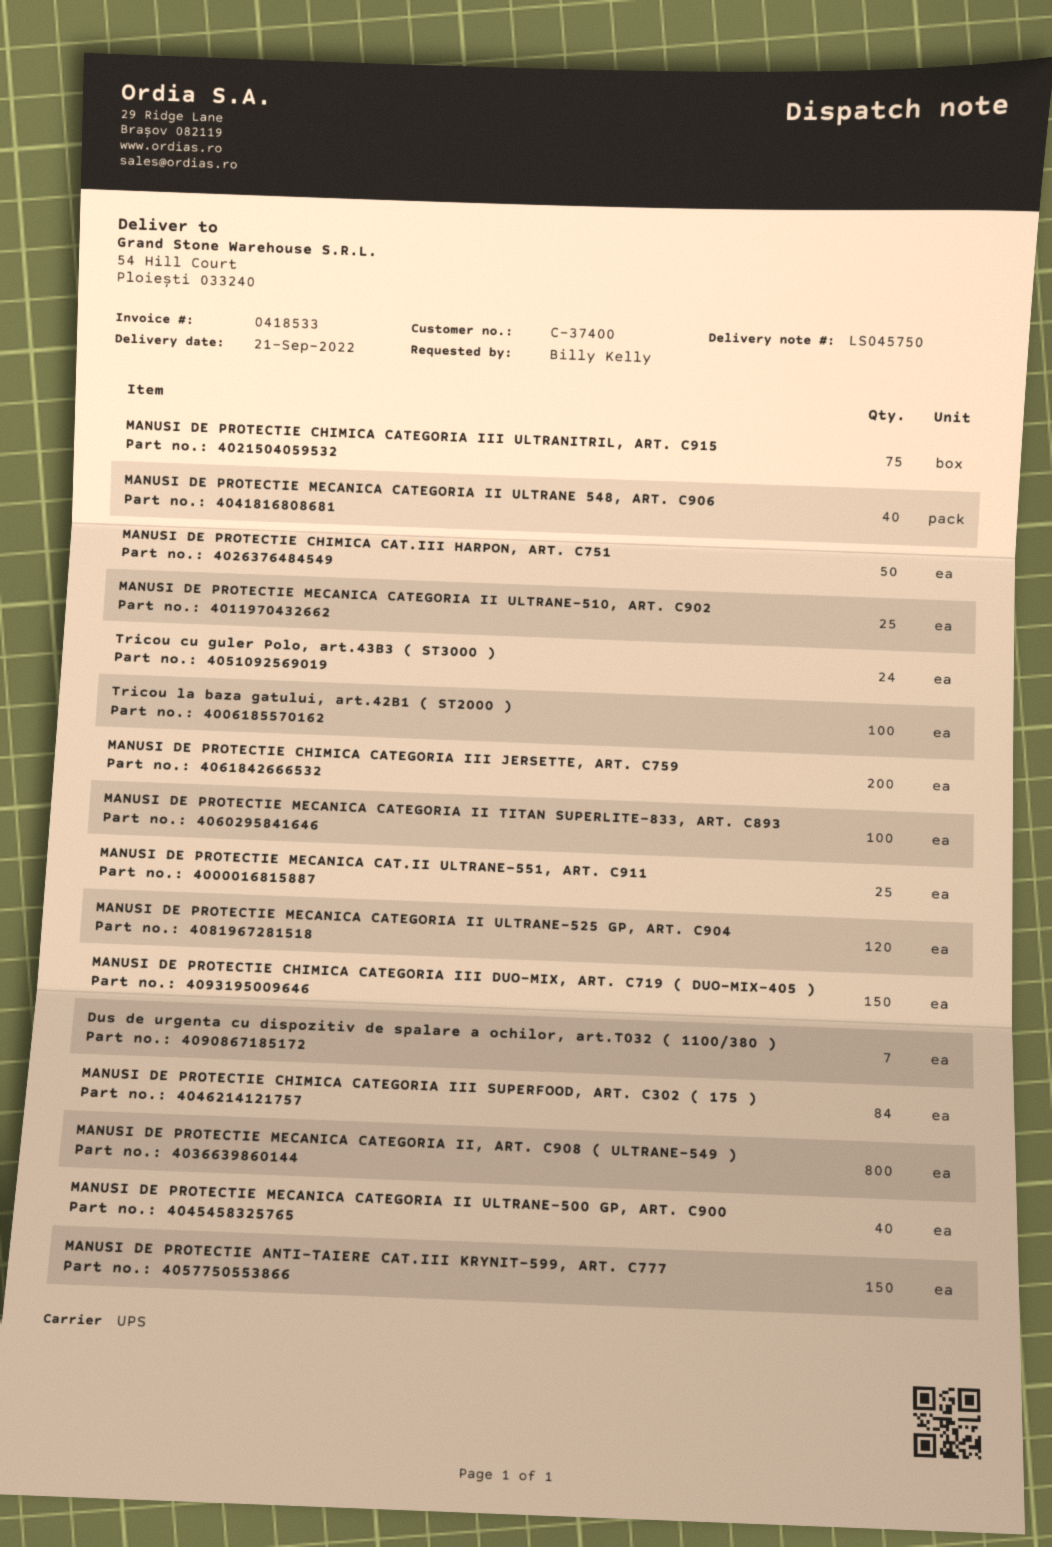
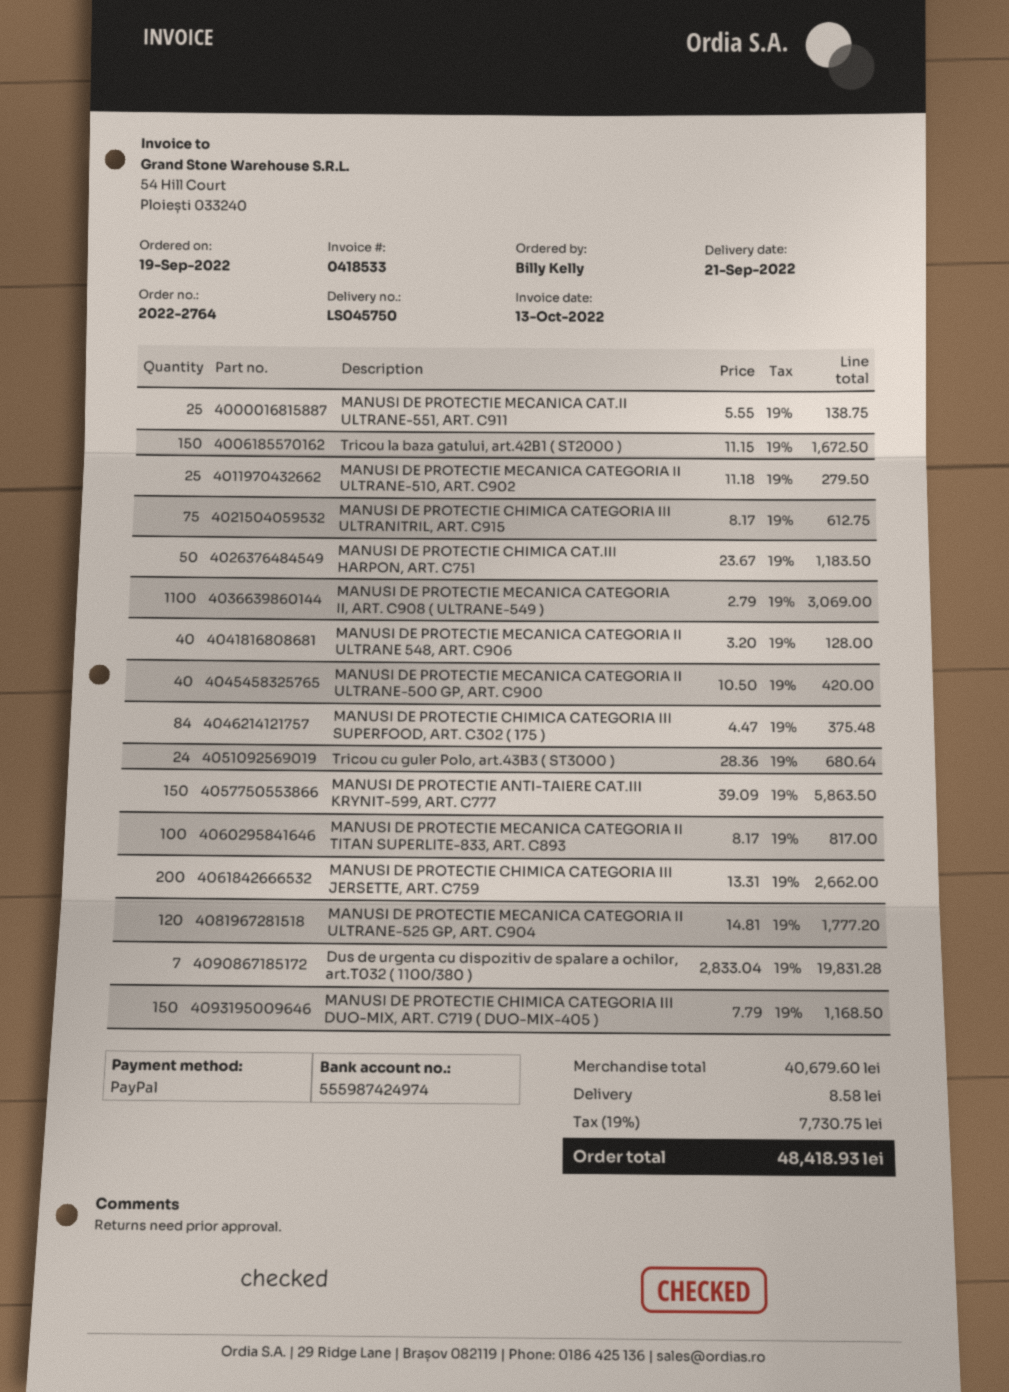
Tricou la baza gatului, art.42B1 ( ST2000 ): 100 -> 150
MANUSI DE PROTECTIE MECANICA CATEGORIA II, ART. C908 ( ULTRANE-549 ): 800 -> 1100

